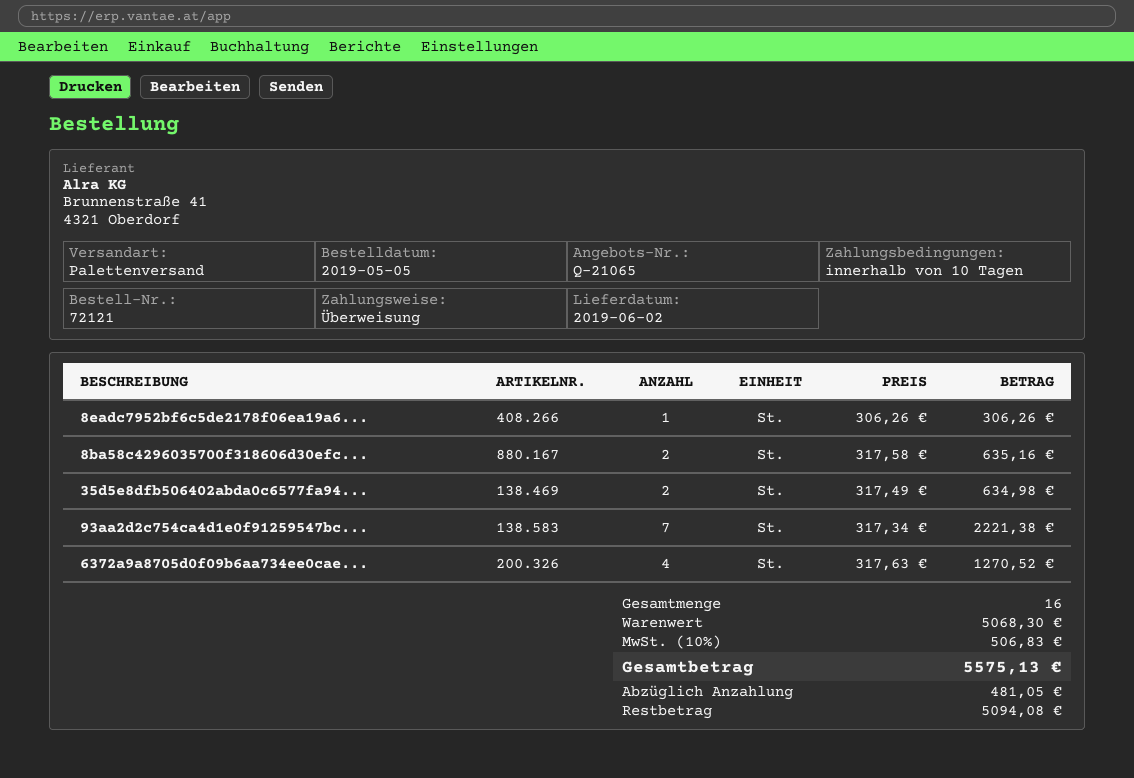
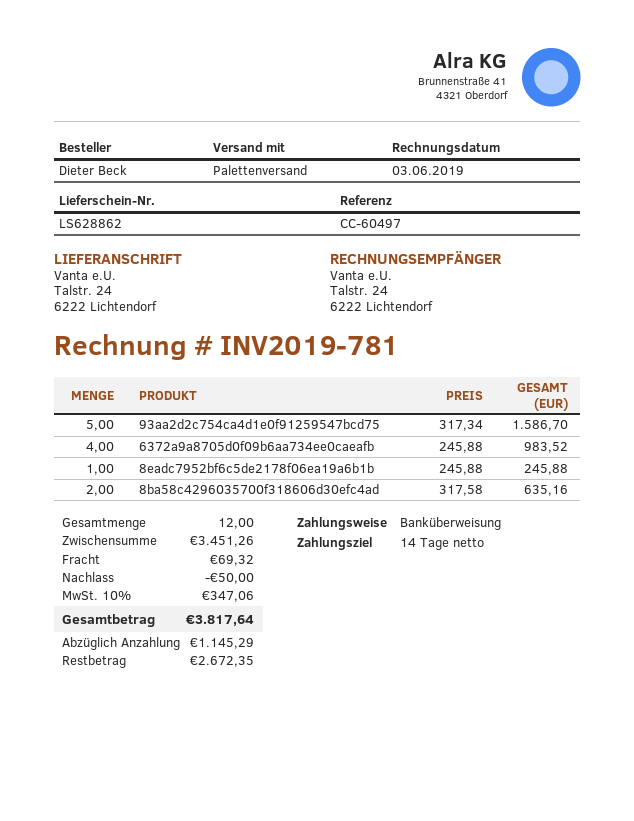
payment terms: 10 days -> 14 days
8eadc7952bf6c5de2178f06ea19a6...: 1 x 306.26 = 306.26 -> 1 x 245.88 = 245.88
35d5e8dfb506402abda0c6577fa94...: 2 x 317.49 = 634.98 -> none
93aa2d2c754ca4d1e0f91259547bc...: 7 x 317.34 = 2221.38 -> 5 x 317.34 = 1586.70
6372a9a8705d0f09b6aa734ee0cae...: 4 x 317.63 = 1270.52 -> 4 x 245.88 = 983.52
total quantity: 16 -> 12
subtotal: 5068.30 -> 3451.26
discount: none -> 50.00
shipping: none -> 69.32
tax: 10% = 506.83 -> 10% = 347.06
total: 5575.13 -> 3817.64
deposit: 481.05 -> 1145.29
balance: 5094.08 -> 2672.35

